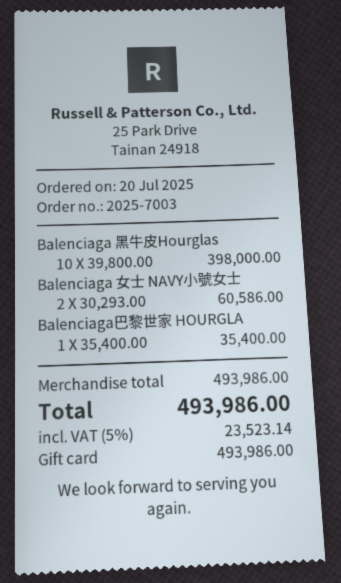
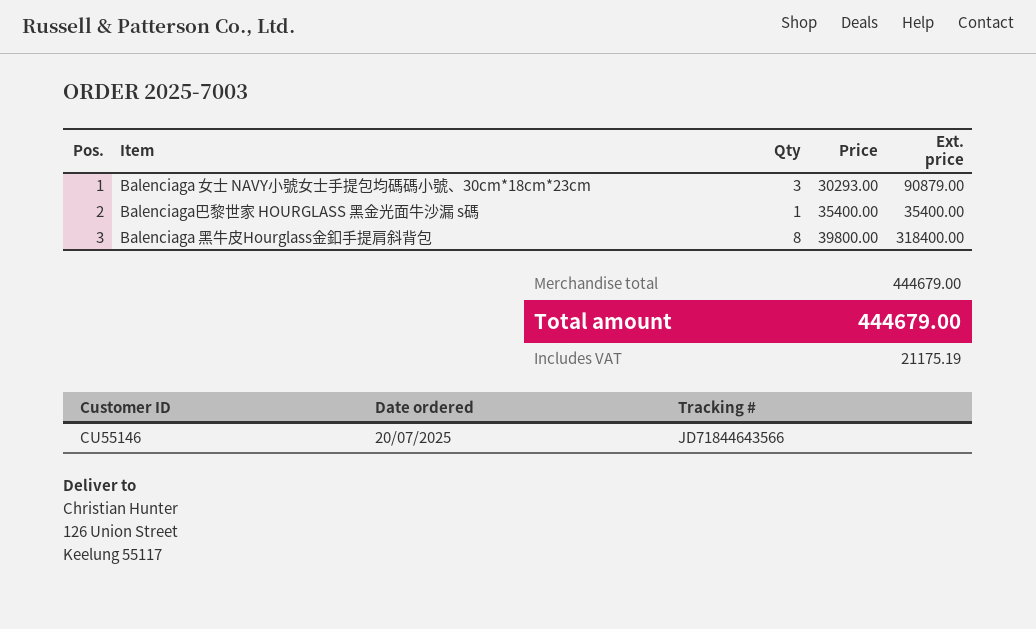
Balenciaga 黑牛皮Hourglas: 10 x 39800.00 = 398000.00 -> 8 x 39800.00 = 318400.00
Balenciaga 女士 NAVY小號女士: 2 x 30293.00 = 60586.00 -> 3 x 30293.00 = 90879.00
subtotal: 493986.00 -> 444679.00
tax: 23523.14 -> 21175.19
total: 493986.00 -> 444679.00

